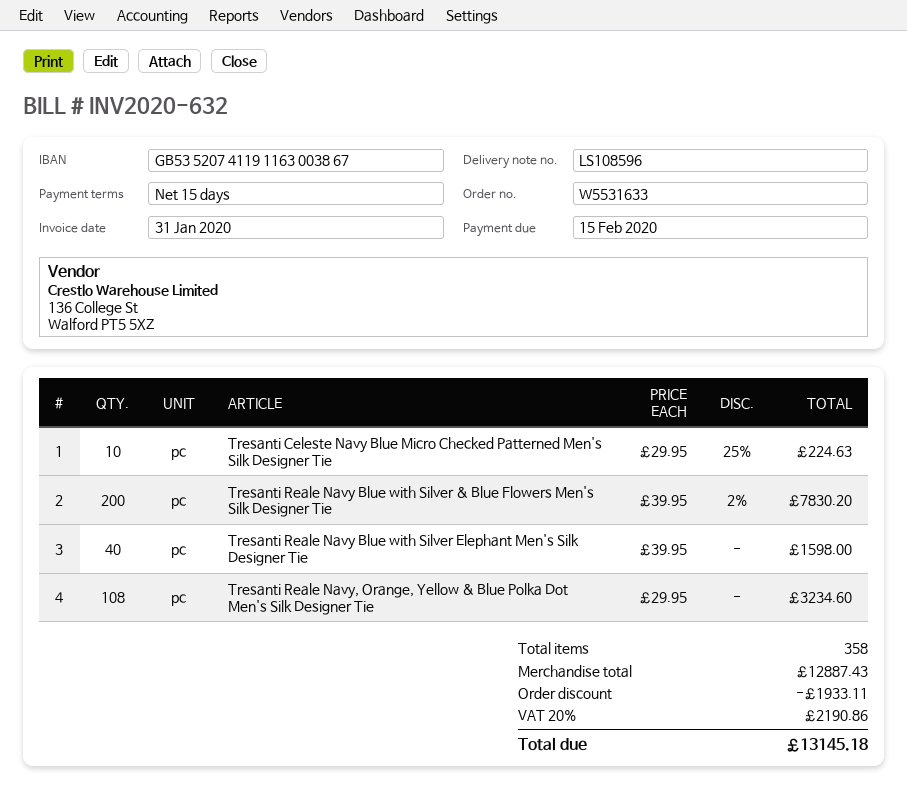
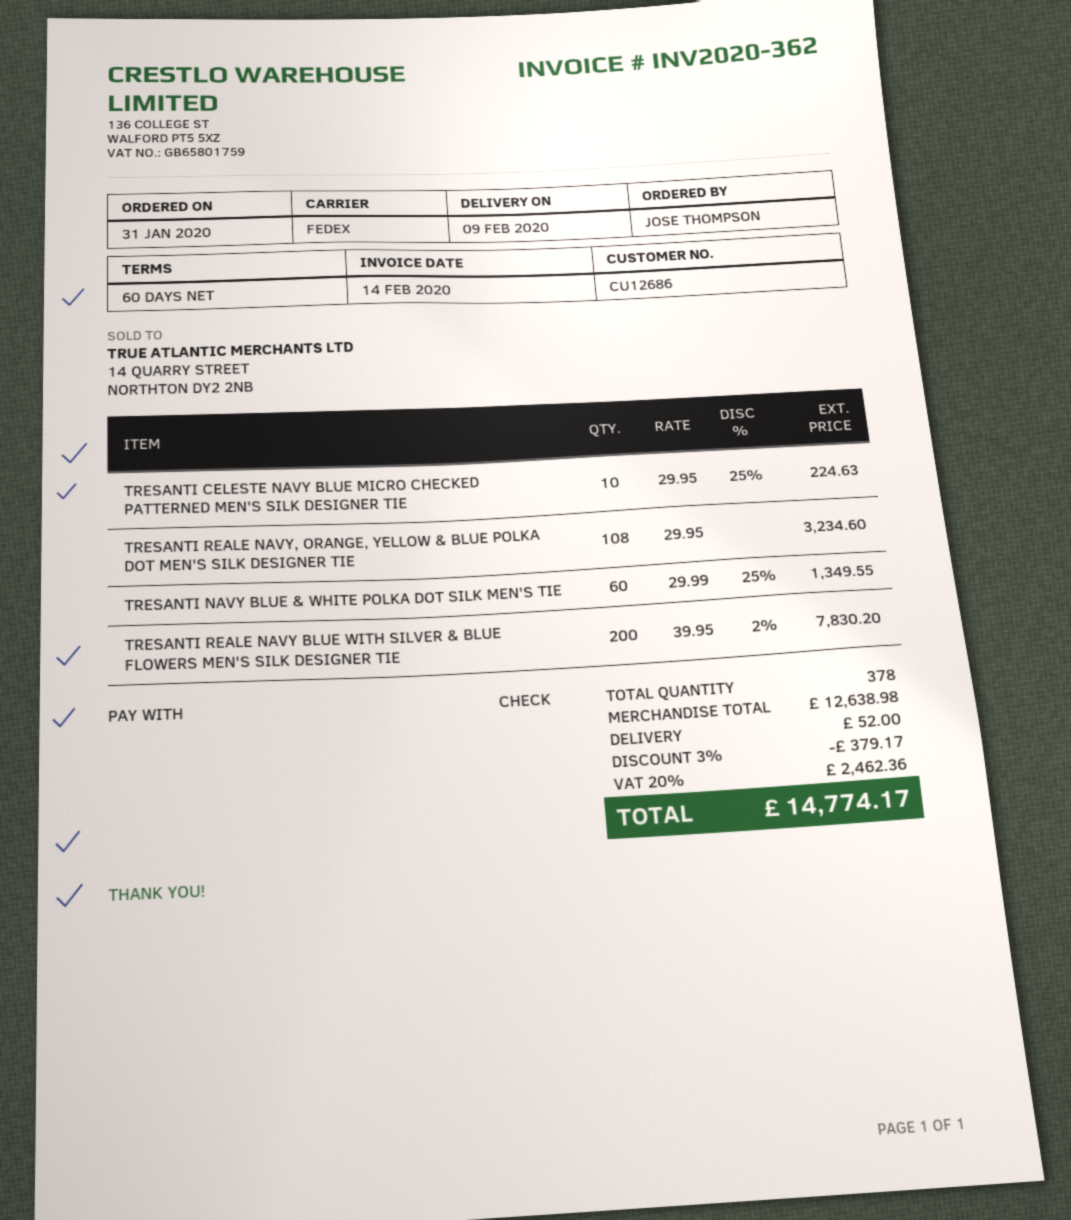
invoice number: INV2020-632 -> INV2020-362
invoice date: 2020-01-31 -> 2020-02-14
payment terms: 15 days -> 60 days
Tresanti Reale Navy Blue with Silver Elephant Men's Silk Designer Tie: 40 x 39.95 = 1598.00 -> none
TRESANTI NAVY BLUE & WHITE POLKA DOT SILK MEN'S TIE: none -> 60 x 29.99 - 25% = 1349.55
total quantity: 358 -> 378
subtotal: 12887.43 -> 12638.98
discount: 1933.11 -> 379.17
shipping: none -> 52.00
tax: 20% = 2190.86 -> 20% = 2462.36
total: 13145.18 -> 14774.17

